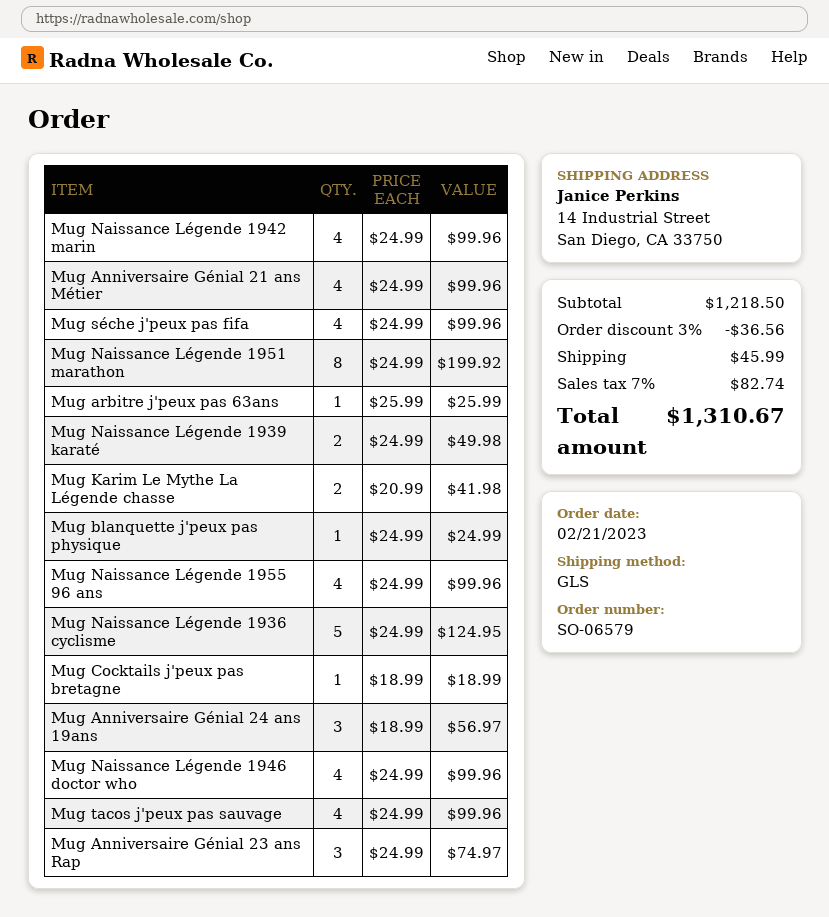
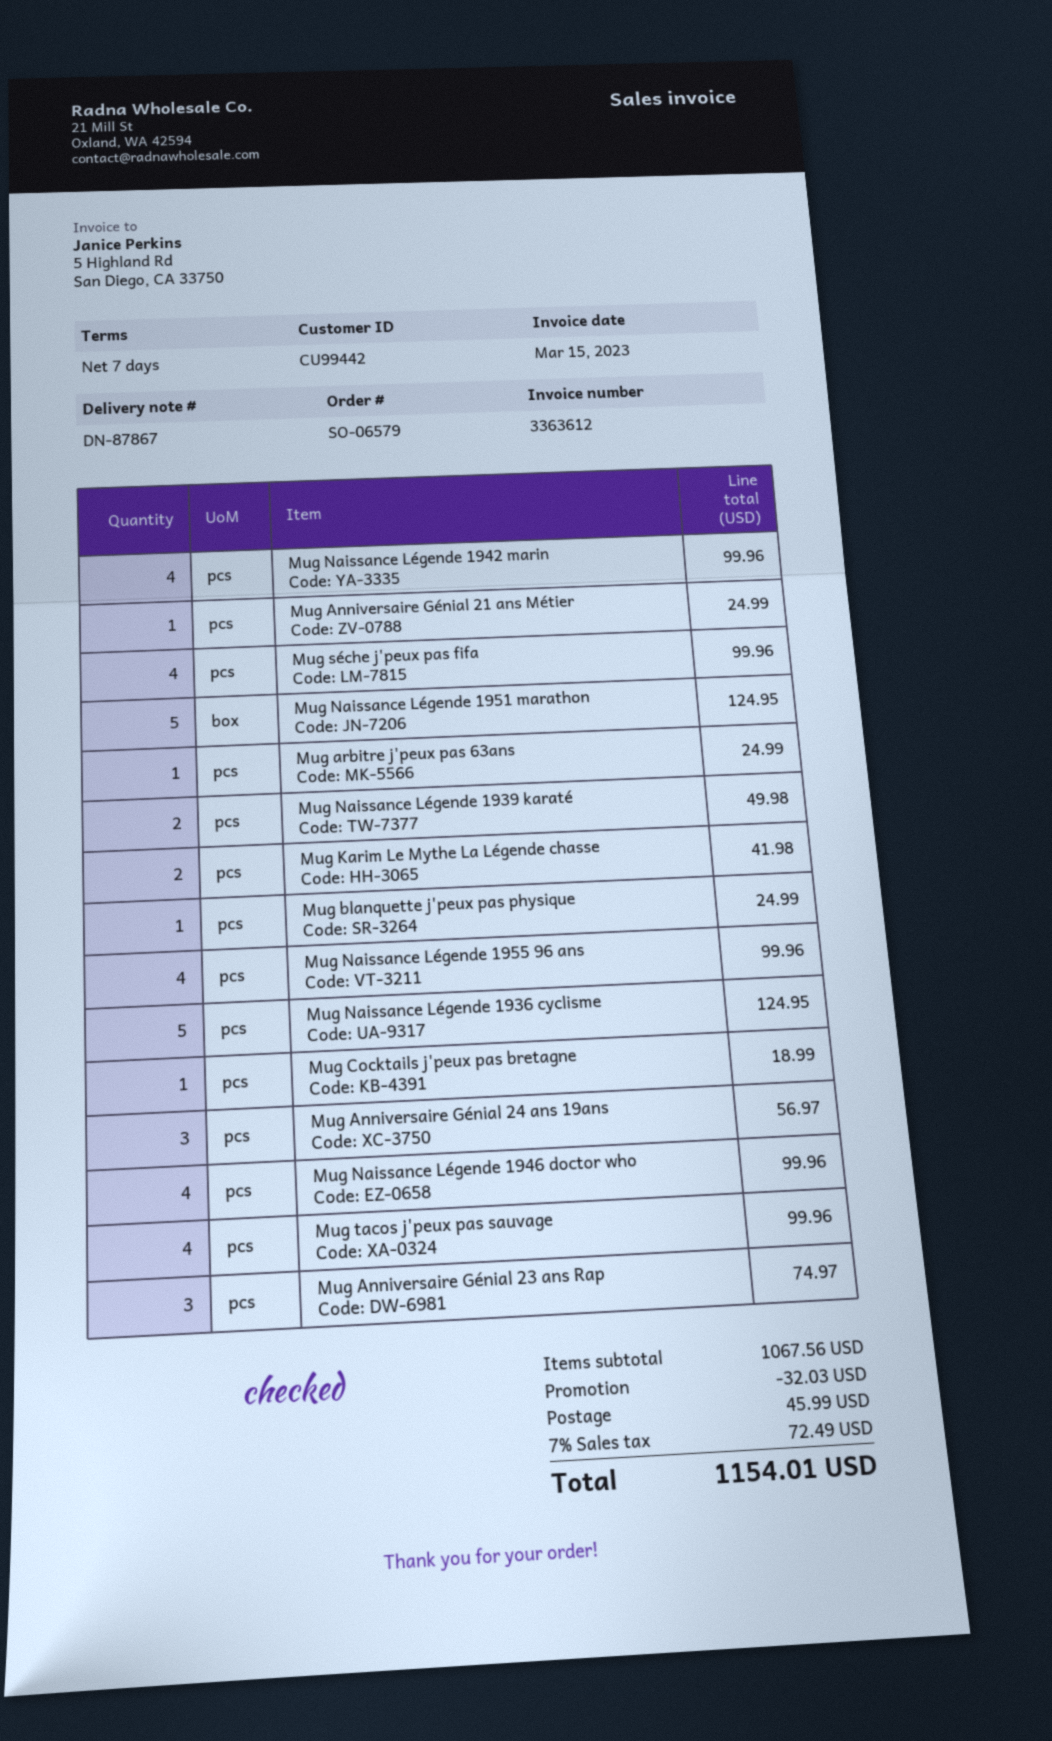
Mug Anniversaire Génial 21 ans Métier: 4 for 99.96 -> 1 for 24.99
Mug Naissance Légende 1951 marathon: 8 for 199.92 -> 5 for 124.95
Mug arbitre j'peux pas 63ans: 1 for 25.99 -> 1 for 24.99
subtotal: 1218.50 -> 1067.56
discount: 36.56 -> 32.03
tax: 7% = 82.74 -> 7% = 72.49
total: 1310.67 -> 1154.01

